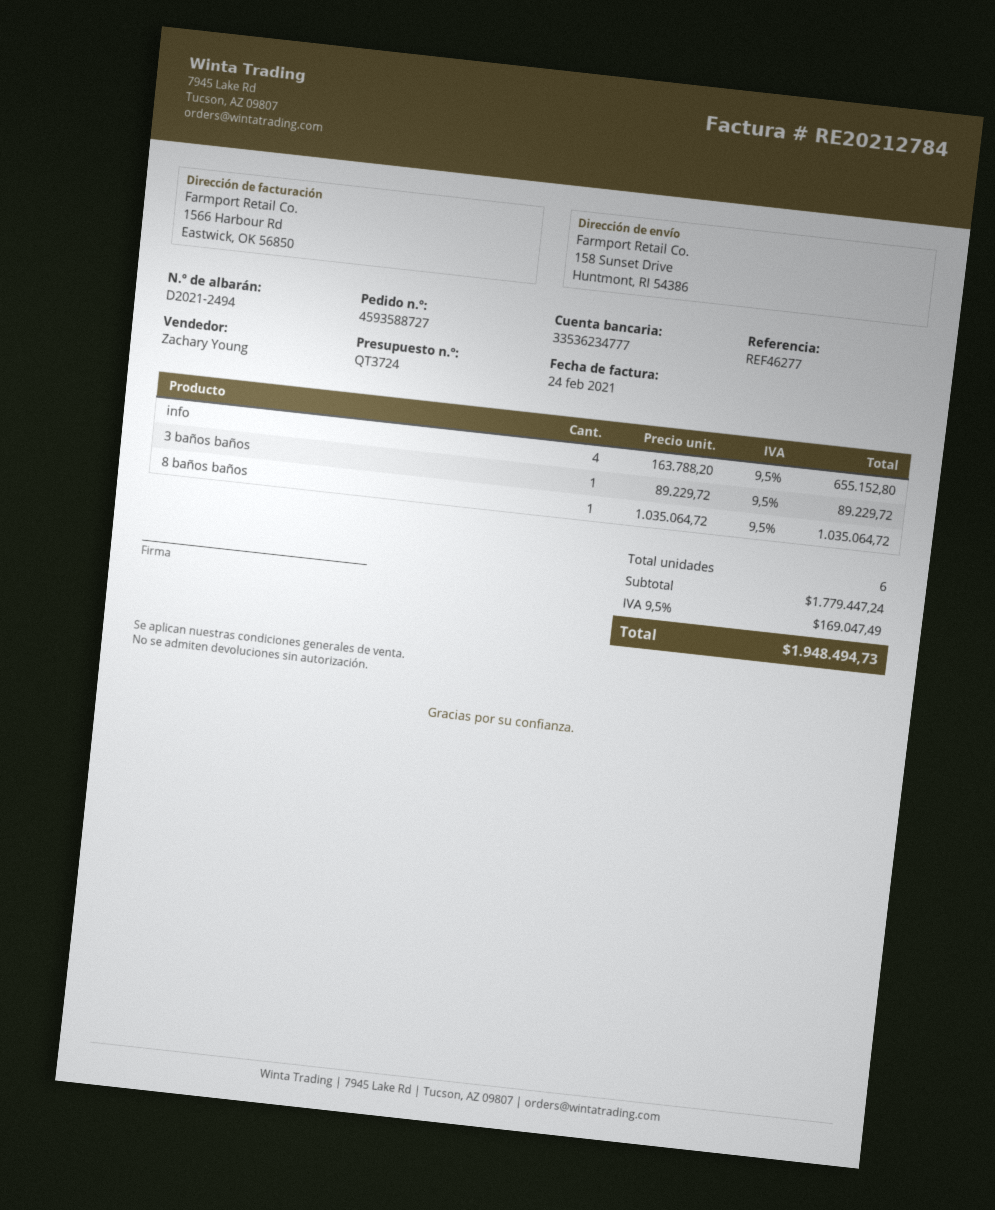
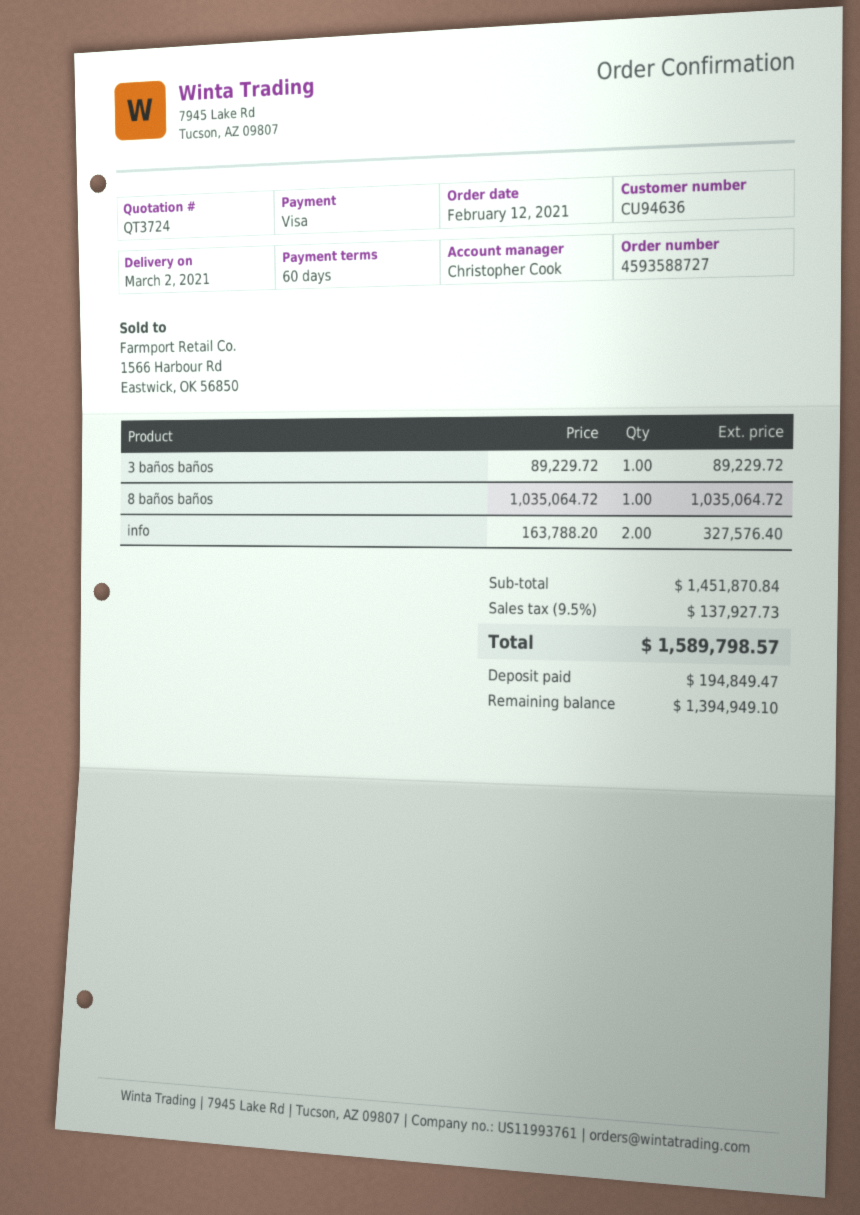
sales rep: Zachary Young -> Christopher Cook
info: 4 x 163788.20 = 655152.80 -> 2 x 163788.20 = 327576.40
subtotal: 1779447.24 -> 1451870.84
tax: 9.5% = 169047.49 -> 9.5% = 137927.73
total: 1948494.73 -> 1589798.57

